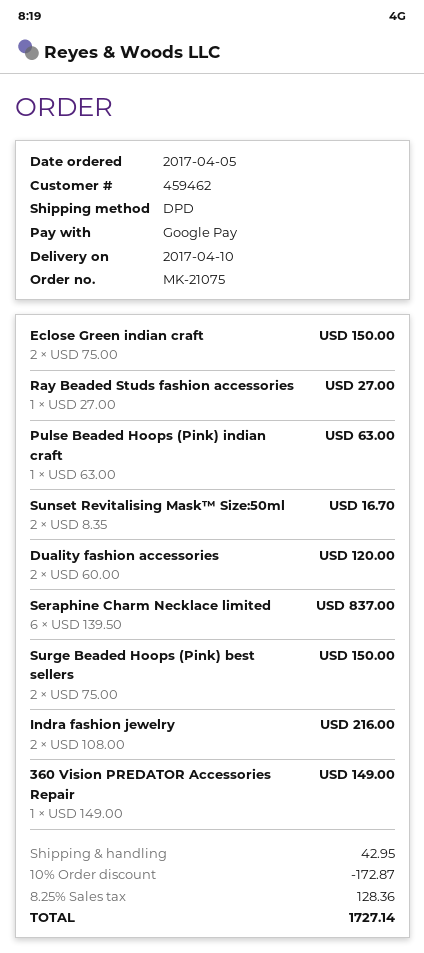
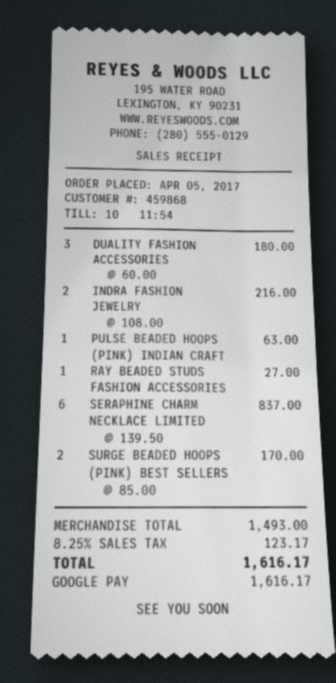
customer number: 459462 -> 459868
Eclose Green indian craft: 2 x 75.00 = 150.00 -> none
Sunset Revitalising Mask™ Size:50ml: 2 x 8.35 = 16.70 -> none
Duality fashion accessories: 2 x 60.00 = 120.00 -> 3 x 60.00 = 180.00
Surge Beaded Hoops (Pink) best sellers: 2 x 75.00 = 150.00 -> 2 x 85.00 = 170.00
360 Vision PREDATOR Accessories Repair: 1 x 149.00 = 149.00 -> none
discount: 10% = 172.87 -> none
shipping: 42.95 -> none
tax: 8.25% = 128.36 -> 8.25% = 123.17
total: 1727.14 -> 1616.17

